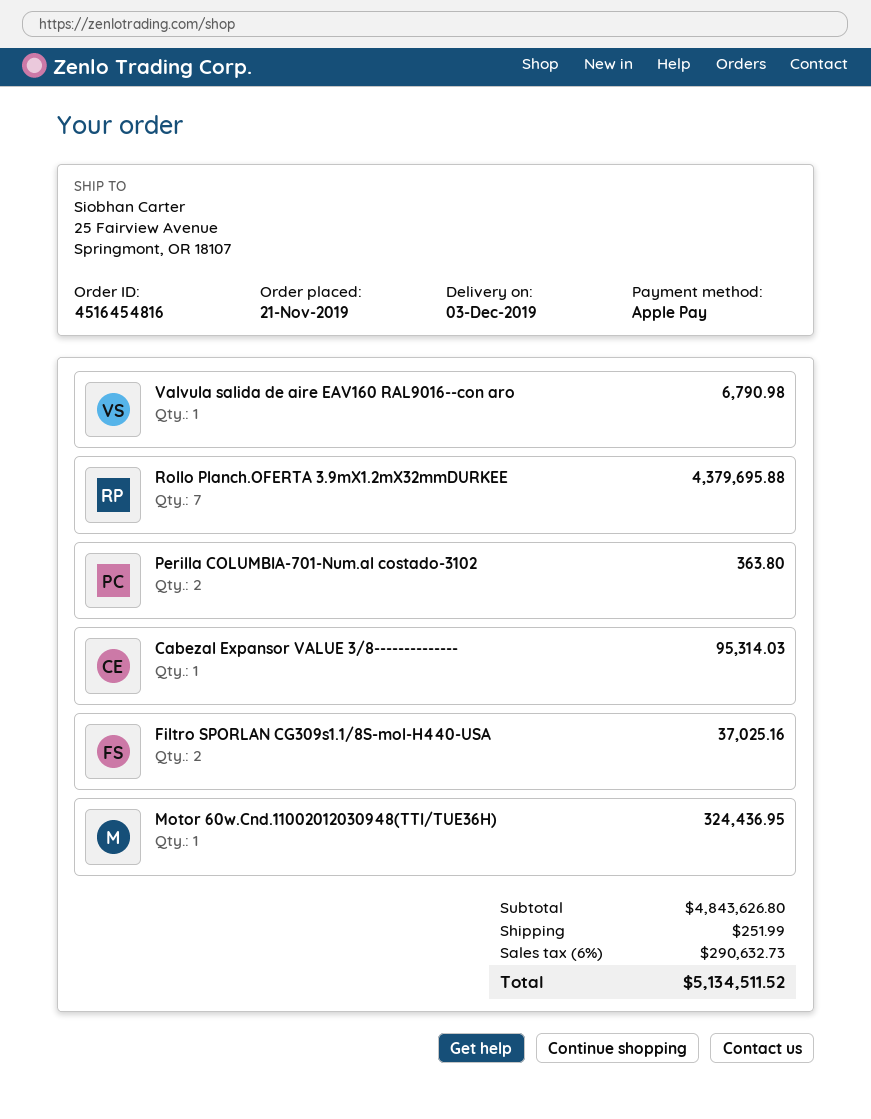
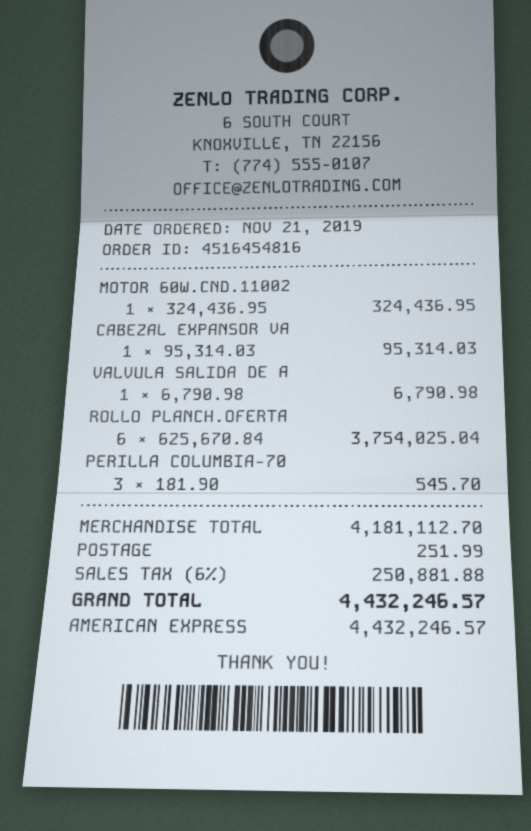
payment method: Apple Pay -> American Express
Rollo Planch.OFERTA 3.9mX1.2mX32mmDURKEE: 7 for 4379695.88 -> 6 for 3754025.04
Perilla COLUMBIA-701-Num.al costado-3102: 2 for 363.80 -> 3 for 545.70
Filtro SPORLAN CG309s1.1/8S-mol-H440-USA: 2 for 37025.16 -> none
subtotal: 4843626.80 -> 4181112.70
tax: 6% = 290632.73 -> 6% = 250881.88
total: 5134511.52 -> 4432246.57

